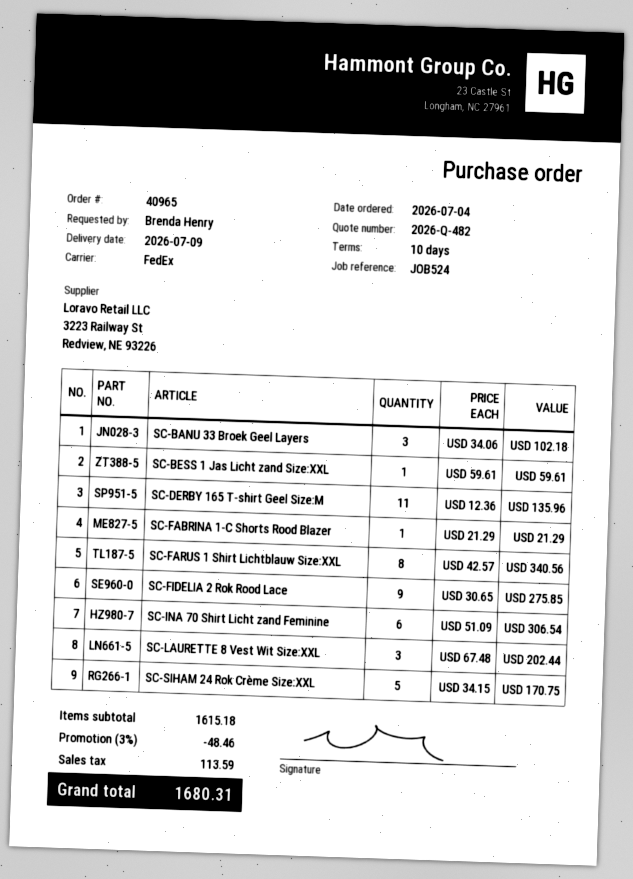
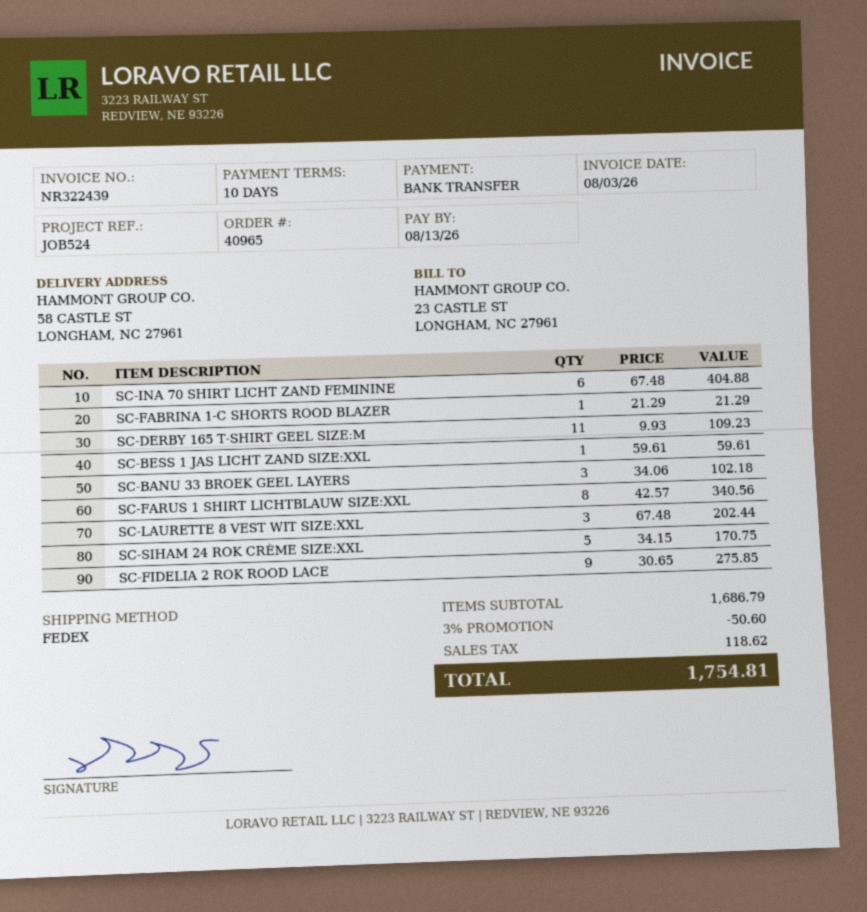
SC-DERBY 165 T-shirt Geel Size:M: 11 x 12.36 = 135.96 -> 11 x 9.93 = 109.23
SC-INA 70 Shirt Licht zand Feminine: 6 x 51.09 = 306.54 -> 6 x 67.48 = 404.88
subtotal: 1615.18 -> 1686.79
discount: 3% = 48.46 -> 3% = 50.60
tax: 113.59 -> 118.62
total: 1680.31 -> 1754.81

